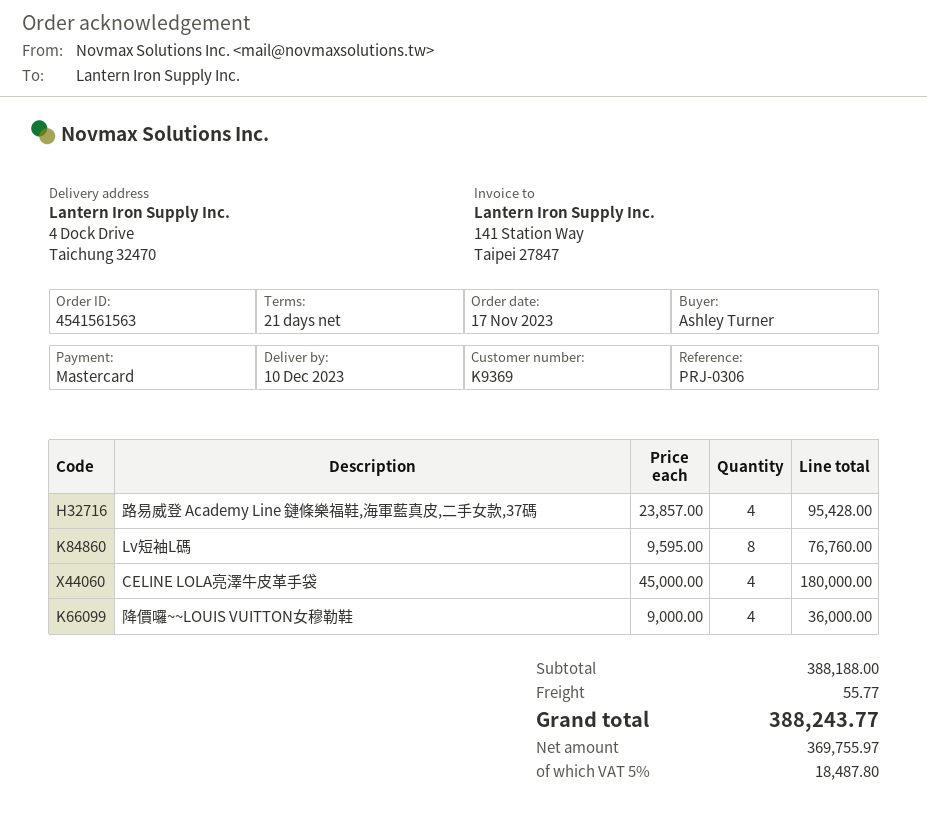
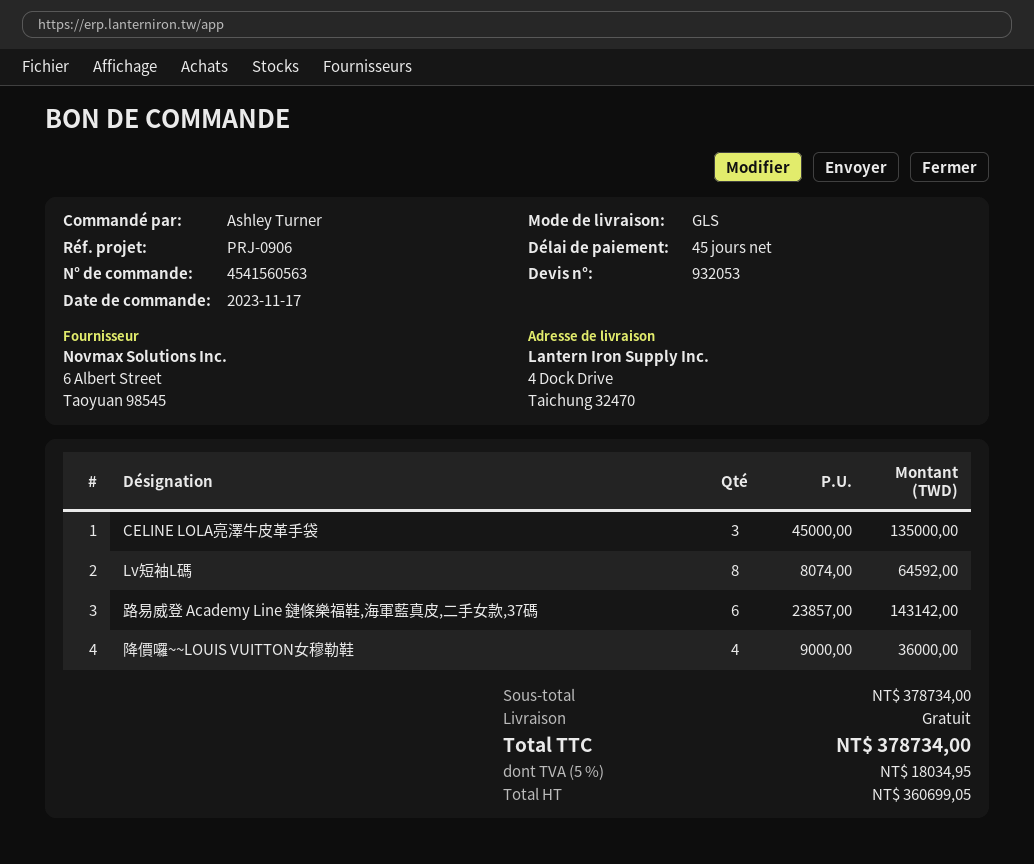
order number: 4541561563 -> 4541560563
payment terms: 21 days -> 45 days
reference: PRJ-0306 -> PRJ-0906
路易威登 Academy Line 鏈條樂福鞋,海軍藍真皮,二手女款,37碼: 4 x 23857.00 = 95428.00 -> 6 x 23857.00 = 143142.00
Lv短袖L碼: 8 x 9595.00 = 76760.00 -> 8 x 8074.00 = 64592.00
CELINE LOLA亮澤牛皮革手袋: 4 x 45000.00 = 180000.00 -> 3 x 45000.00 = 135000.00
subtotal: 388188.00 -> 378734.00
shipping: 55.77 -> 0.00
net: 369755.97 -> 360699.05
tax: 5% = 18487.80 -> 5% = 18034.95
total: 388243.77 -> 378734.00

